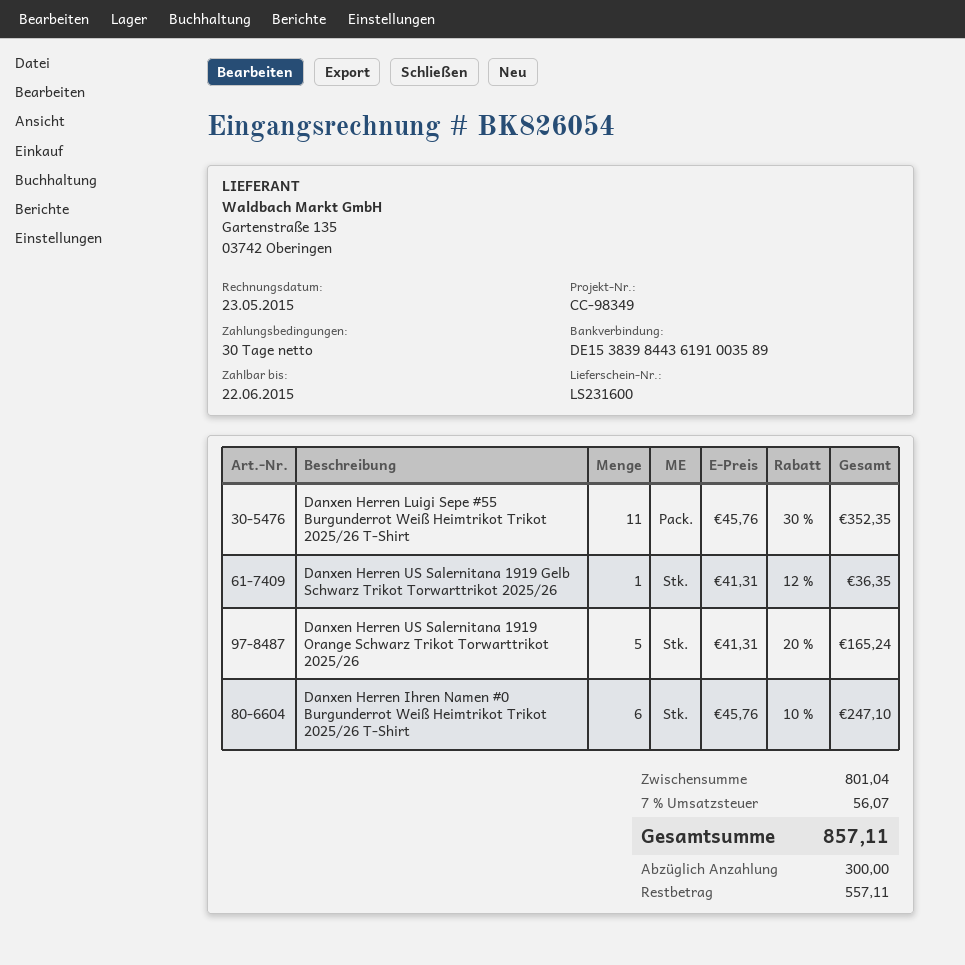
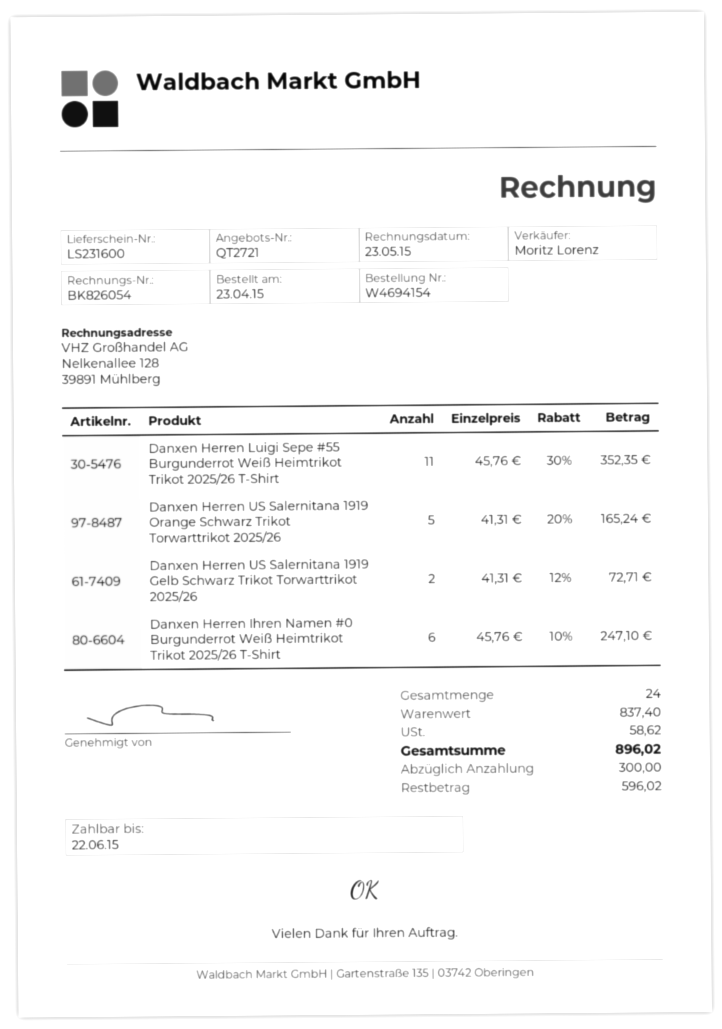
Danxen Herren US Salernitana 1919 Gelb Schwarz Trikot Torwarttrikot 2025/26: 1 x 41.31 - 12% = 36.35 -> 2 x 41.31 - 12% = 72.71
subtotal: 801.04 -> 837.40
tax: 56.07 -> 58.62
total: 857.11 -> 896.02
balance: 557.11 -> 596.02

